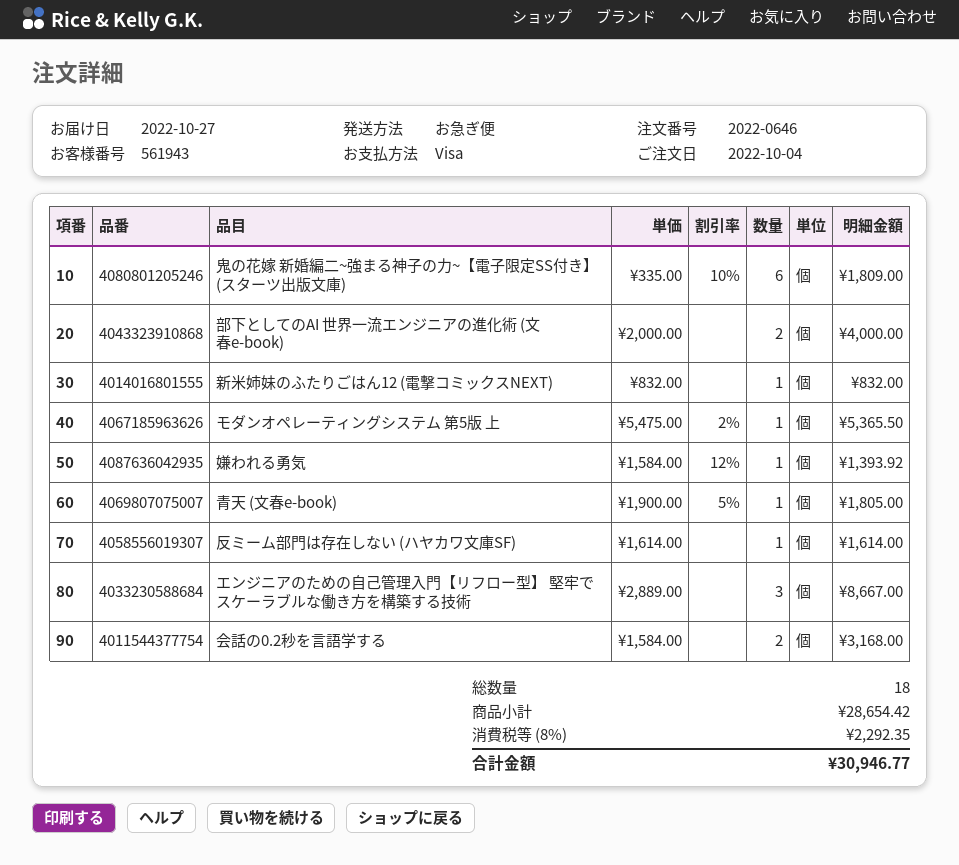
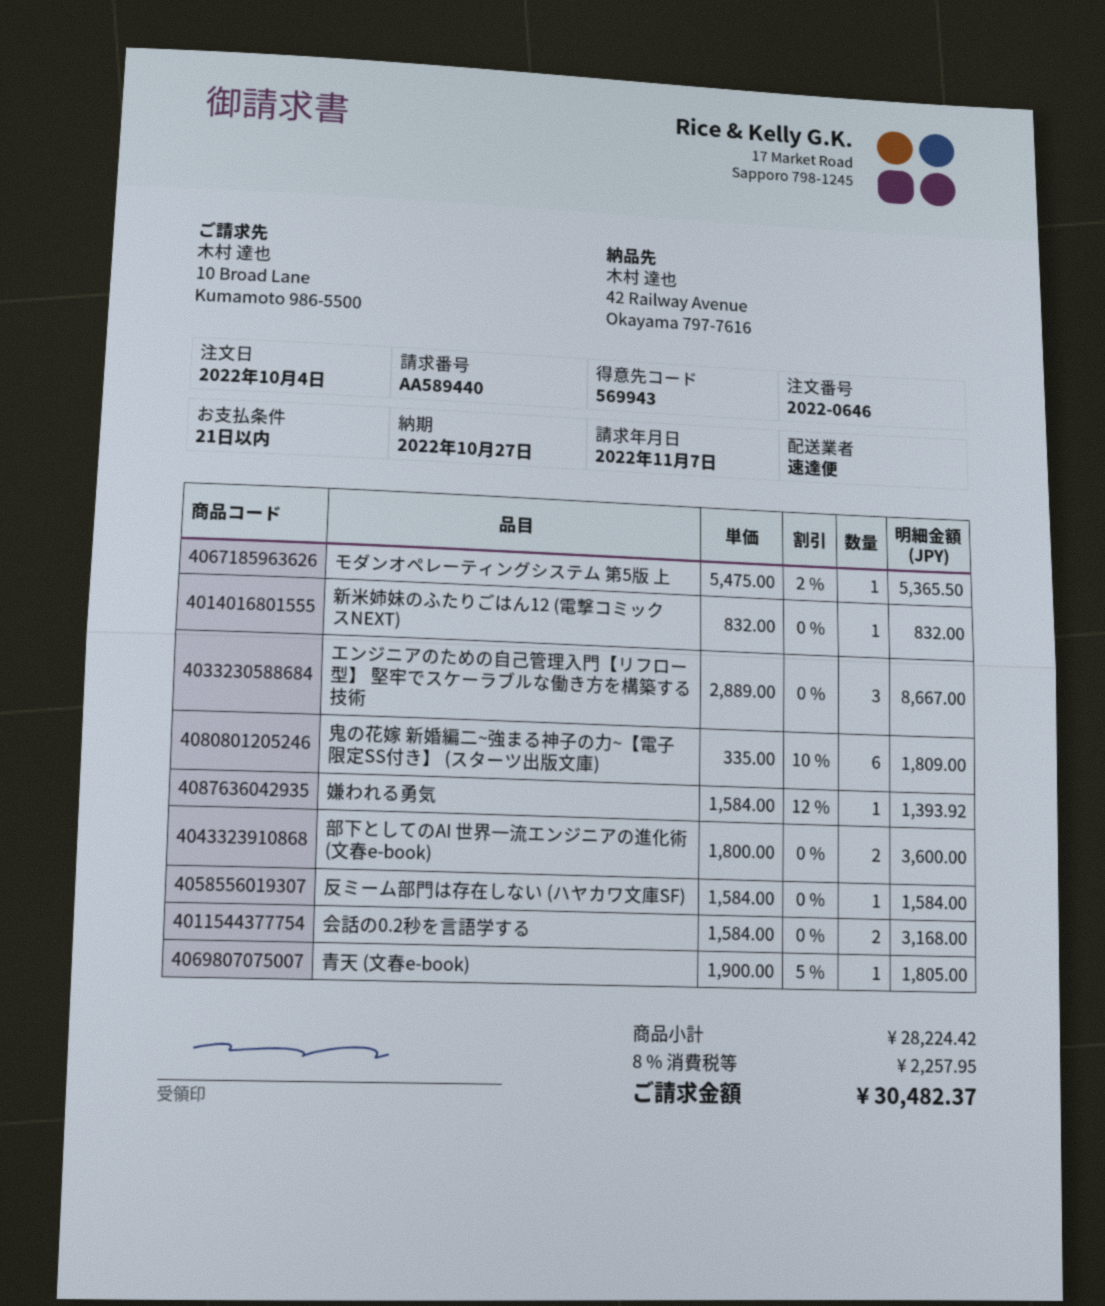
customer number: 561943 -> 569943
部下としてのAI 世界一流エンジニアの進化術 (文春e-book): 2 x 2000.00 = 4000.00 -> 2 x 1800.00 = 3600.00
反ミーム部門は存在しない (ハヤカワ文庫SF): 1 x 1614.00 = 1614.00 -> 1 x 1584.00 = 1584.00
subtotal: 28654.42 -> 28224.42
tax: 8% = 2292.35 -> 8% = 2257.95
total: 30946.77 -> 30482.37

